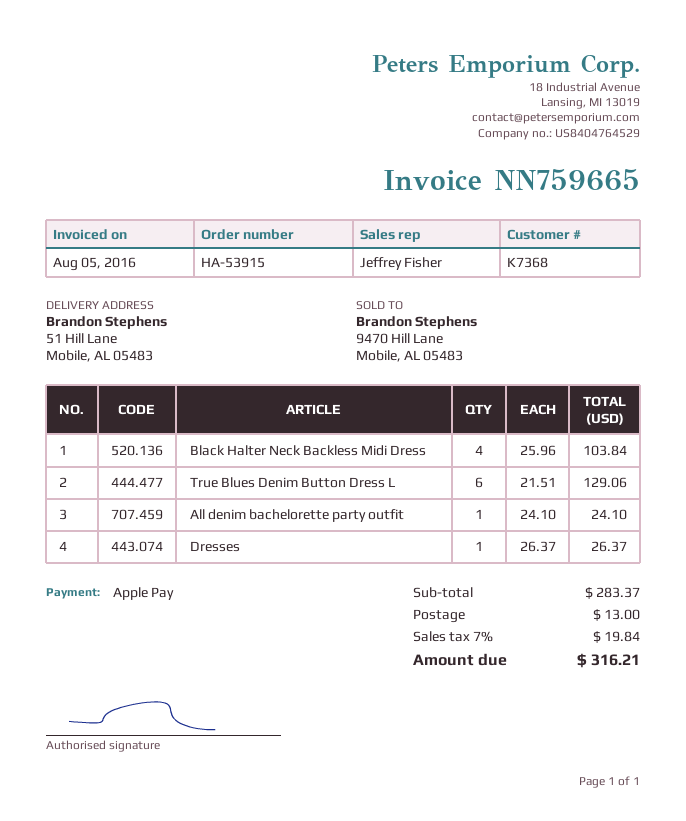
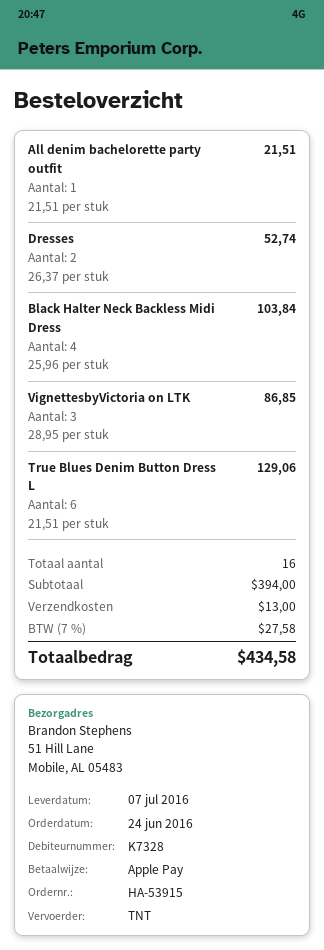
customer number: K7368 -> K7328
All denim bachelorette party outfit: 1 x 24.10 = 24.10 -> 1 x 21.51 = 21.51
Dresses: 1 x 26.37 = 26.37 -> 2 x 26.37 = 52.74
VignettesbyVictoria on LTK: none -> 3 x 28.95 = 86.85
subtotal: 283.37 -> 394.00
tax: 7% = 19.84 -> 7% = 27.58
total: 316.21 -> 434.58

